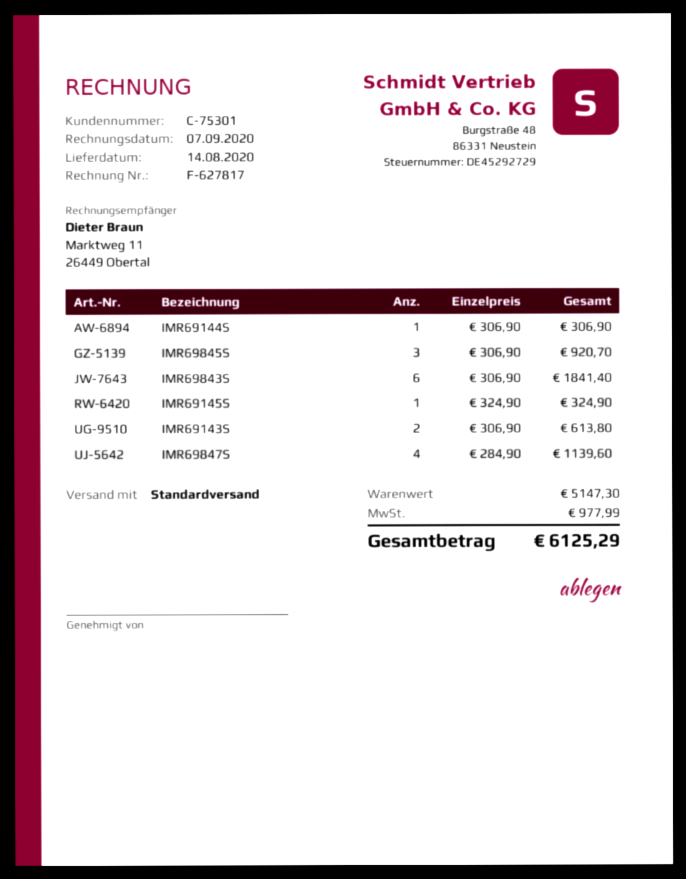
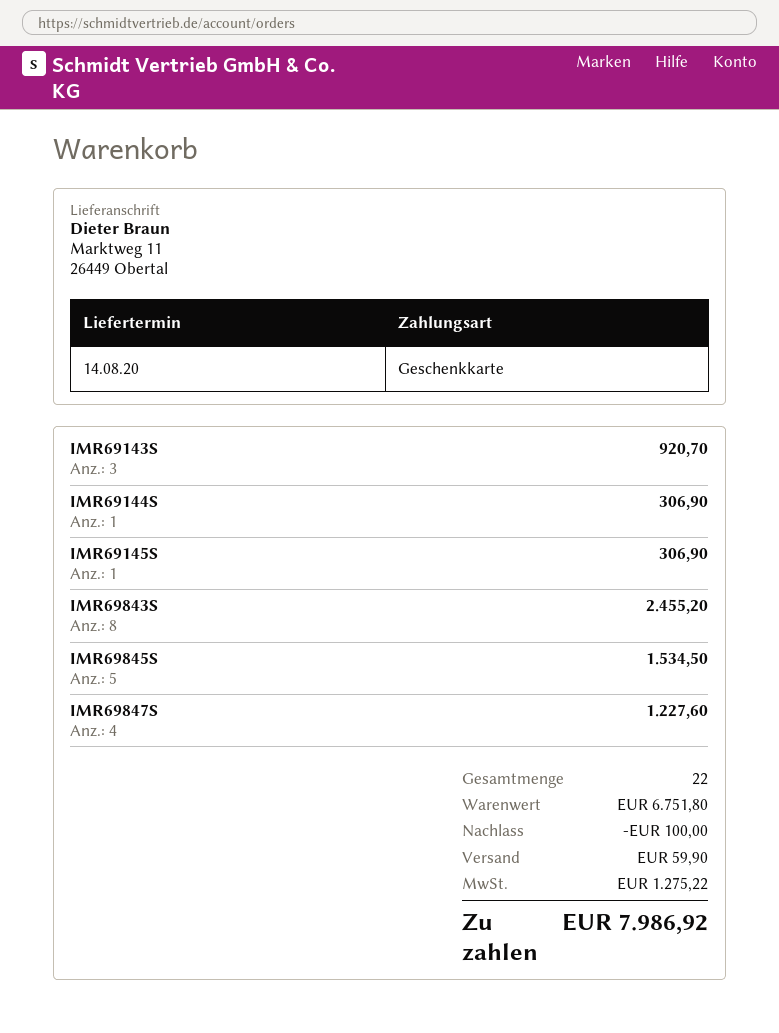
IMR69845S: 3 for 920.70 -> 5 for 1534.50
IMR69843S: 6 for 1841.40 -> 8 for 2455.20
IMR69145S: 1 for 324.90 -> 1 for 306.90
IMR69143S: 2 for 613.80 -> 3 for 920.70
IMR69847S: 4 for 1139.60 -> 4 for 1227.60
subtotal: 5147.30 -> 6751.80
discount: none -> 100.00
shipping: none -> 59.90
tax: 977.99 -> 1275.22
total: 6125.29 -> 7986.92

